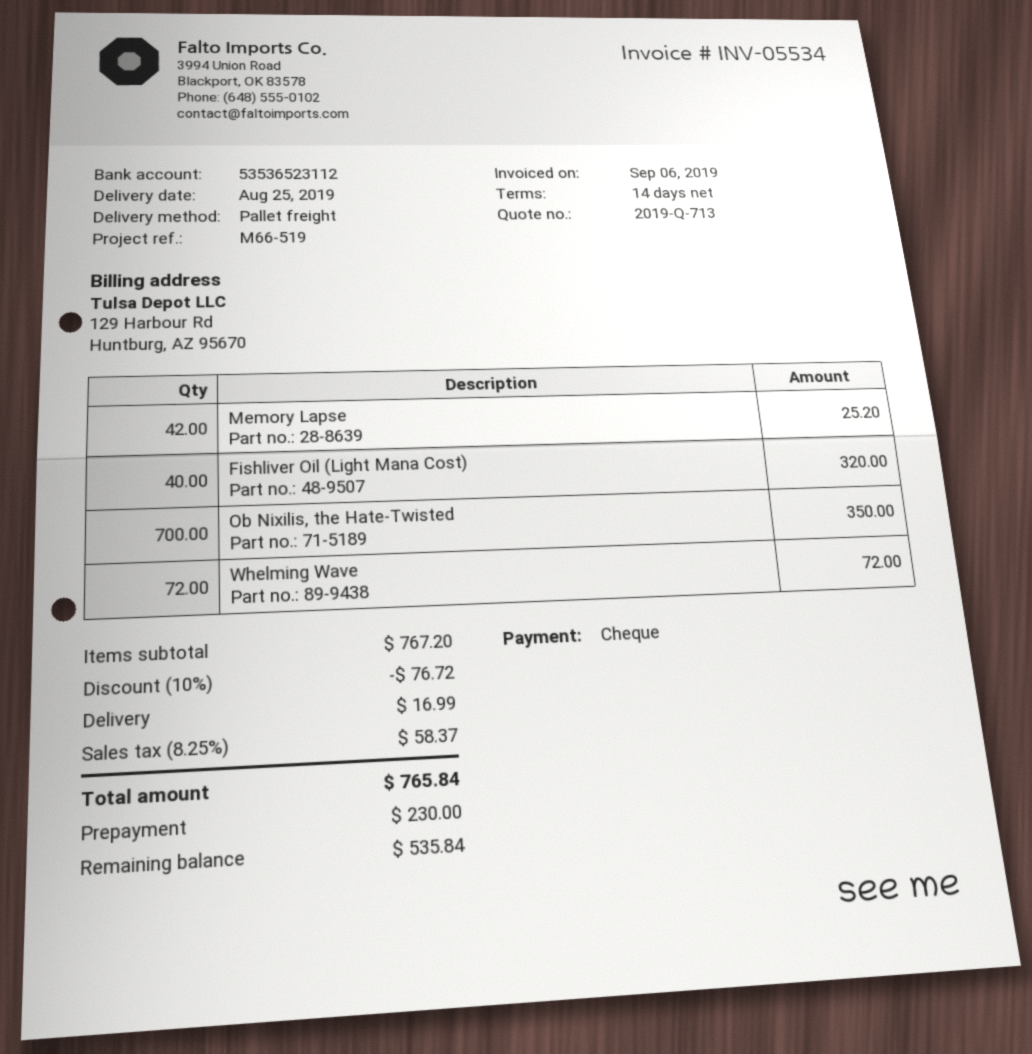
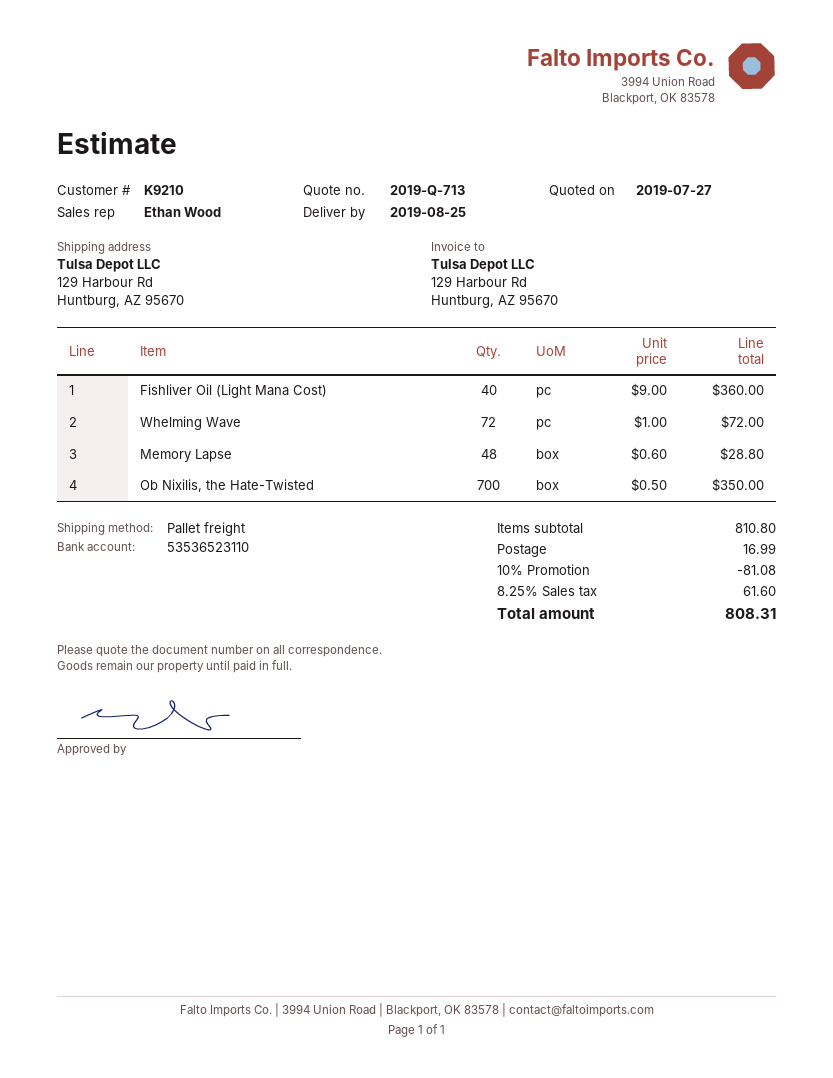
bank account: 53536523112 -> 53536523110
Memory Lapse: 42 for 25.20 -> 48 for 28.80
Fishliver Oil (Light Mana Cost): 40 for 320.00 -> 40 for 360.00
subtotal: 767.20 -> 810.80
discount: 10% = 76.72 -> 10% = 81.08
tax: 8.25% = 58.37 -> 8.25% = 61.60
total: 765.84 -> 808.31

